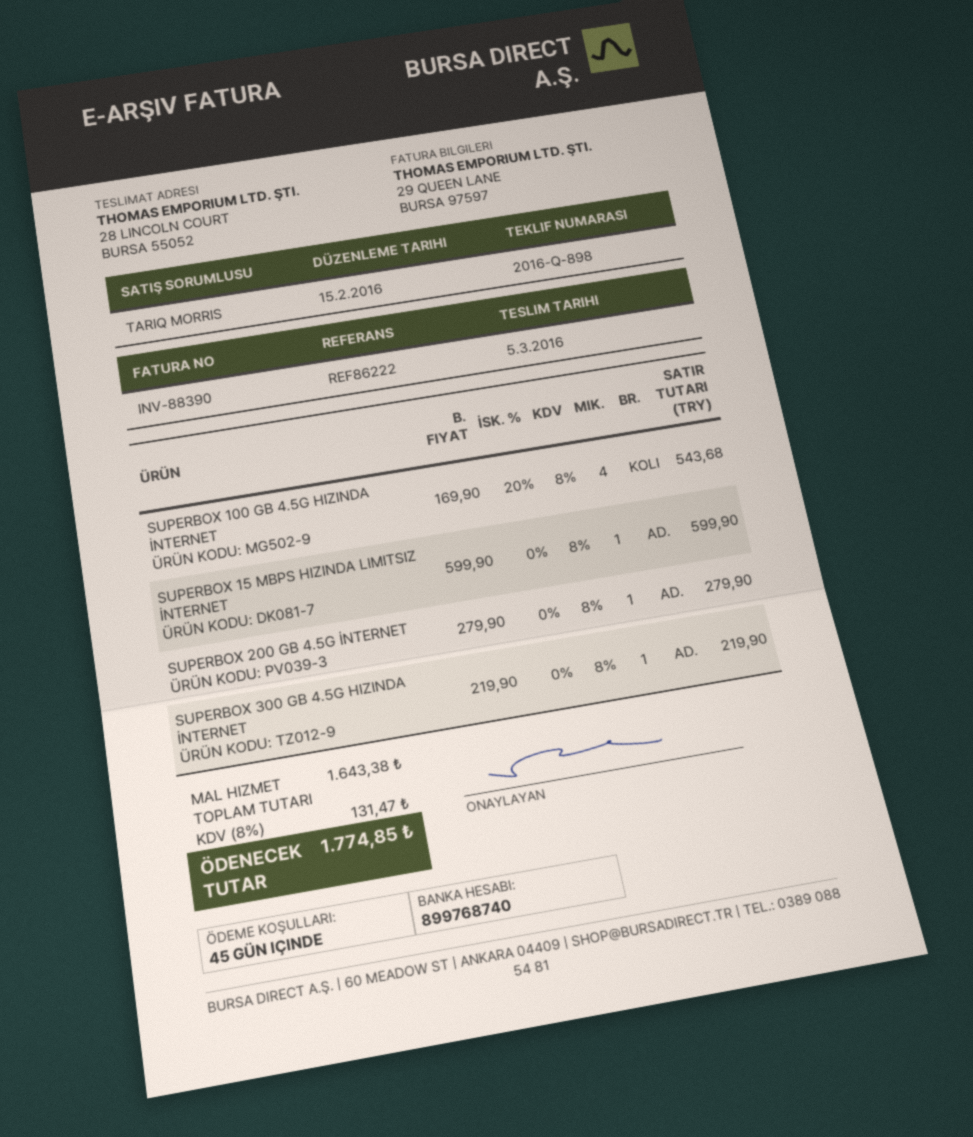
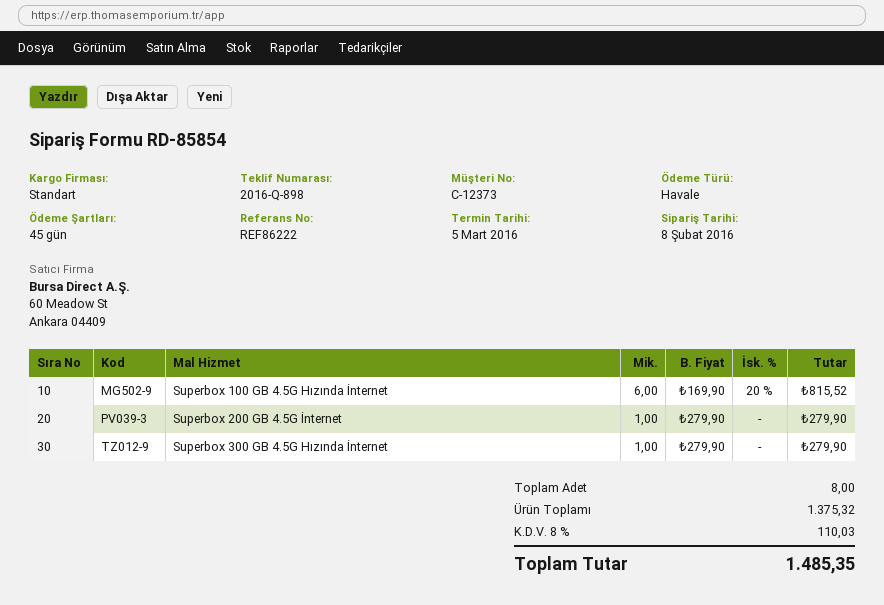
SUPERBOX 100 GB 4.5G HIZINDA İNTERNET: 4 x 169.90 - 20% = 543.68 -> 6 x 169.90 - 20% = 815.52
SUPERBOX 15 MBPS HIZINDA LIMITSIZ İNTERNET: 1 x 599.90 = 599.90 -> none
SUPERBOX 300 GB 4.5G HIZINDA İNTERNET: 1 x 219.90 = 219.90 -> 1 x 279.90 = 279.90
subtotal: 1643.38 -> 1375.32
tax: 8% = 131.47 -> 8% = 110.03
total: 1774.85 -> 1485.35

